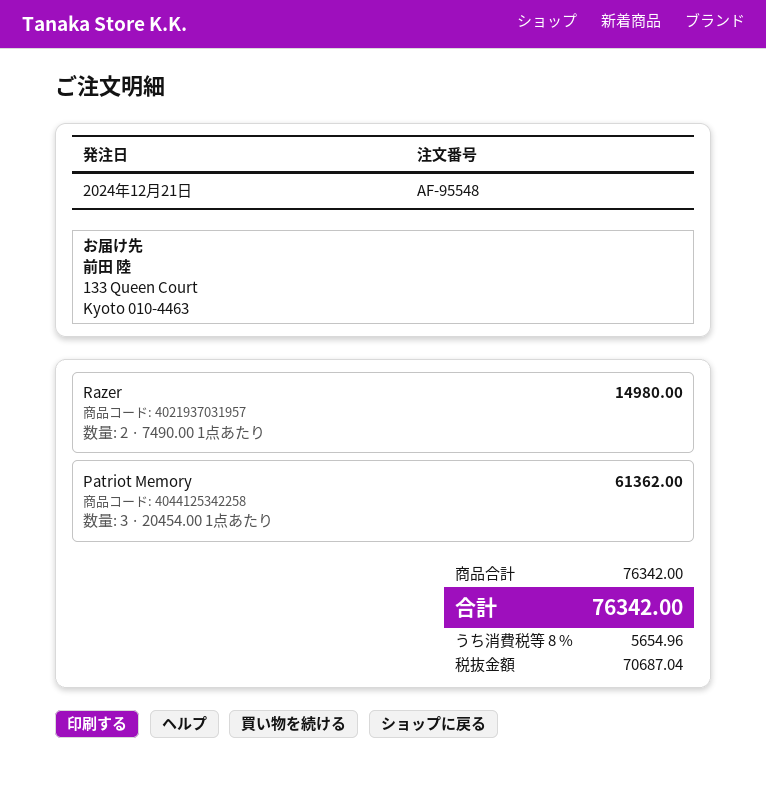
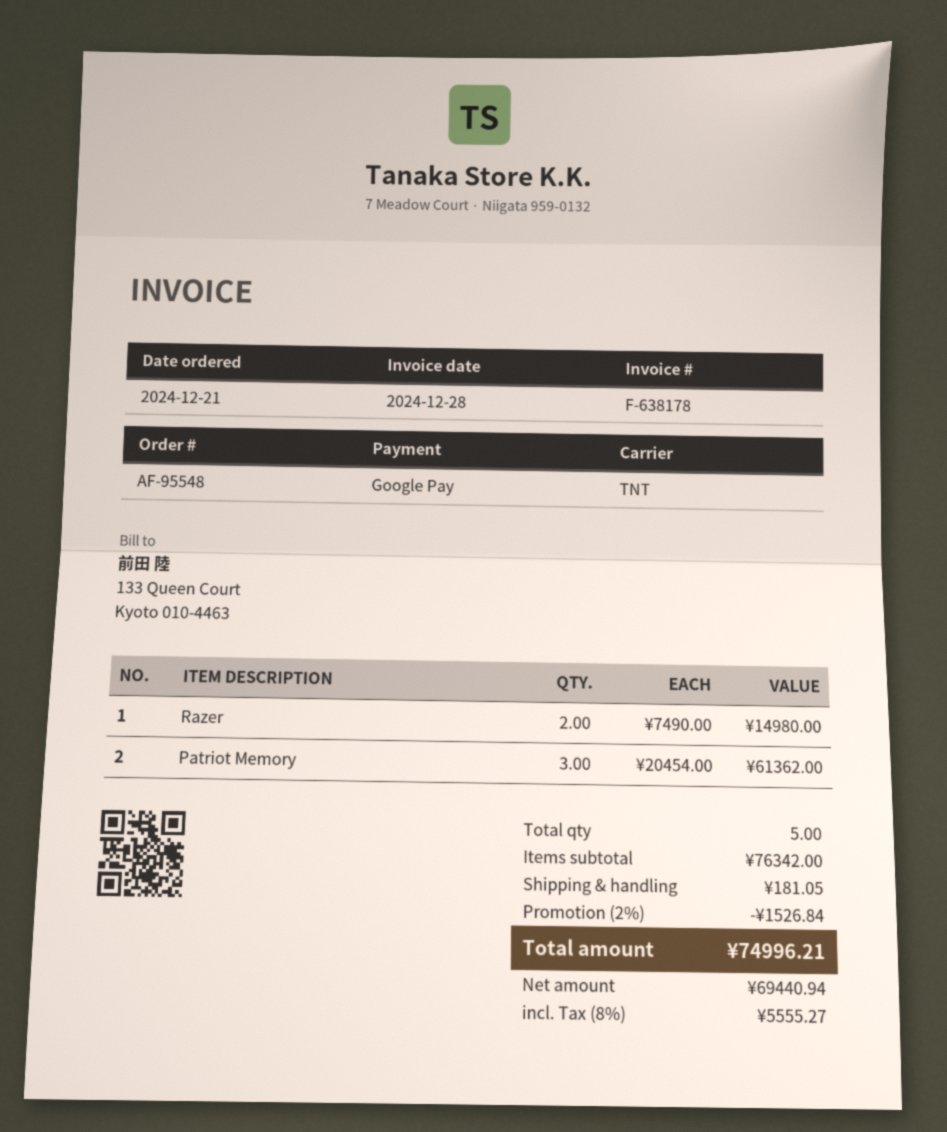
discount: none -> 2% = 1526.84
shipping: none -> 181.05
net: 70687.04 -> 69440.94
tax: 8% = 5654.96 -> 8% = 5555.27
total: 76342.00 -> 74996.21

